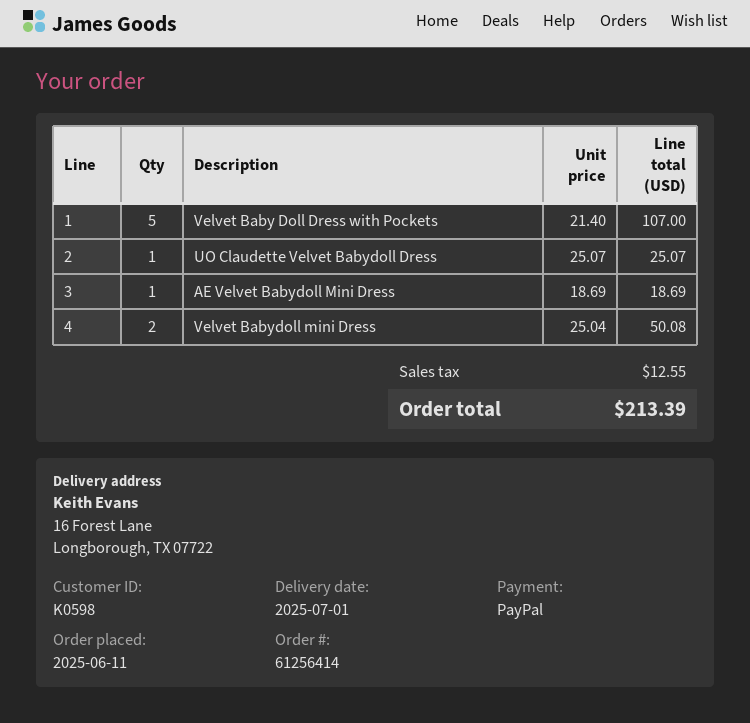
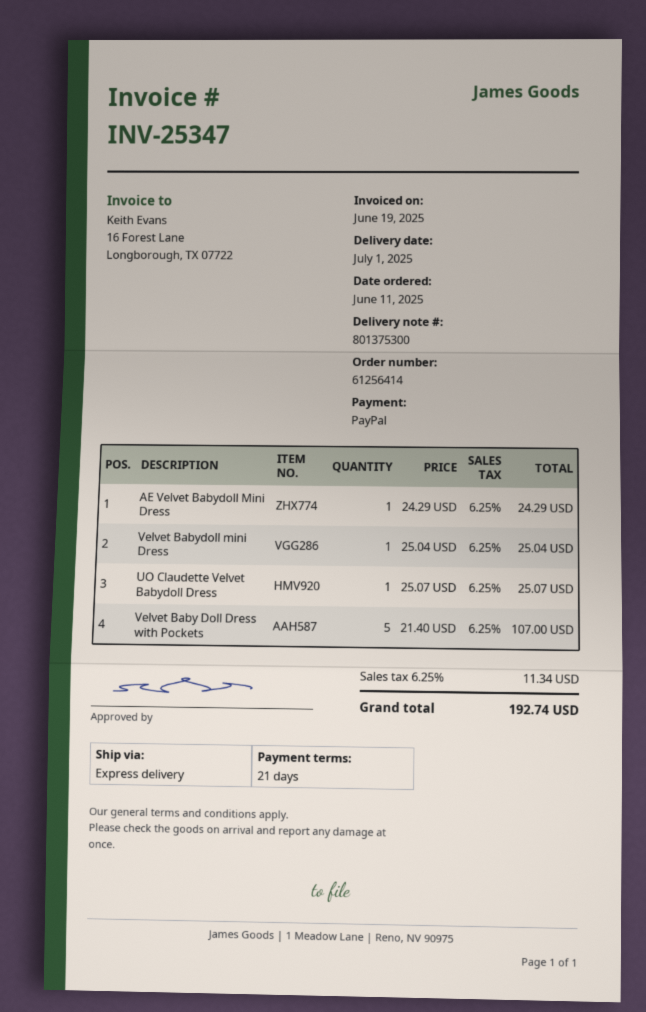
AE Velvet Babydoll Mini Dress: 1 x 18.69 = 18.69 -> 1 x 24.29 = 24.29
Velvet Babydoll mini Dress: 2 x 25.04 = 50.08 -> 1 x 25.04 = 25.04
tax: 12.55 -> 11.34
total: 213.39 -> 192.74

